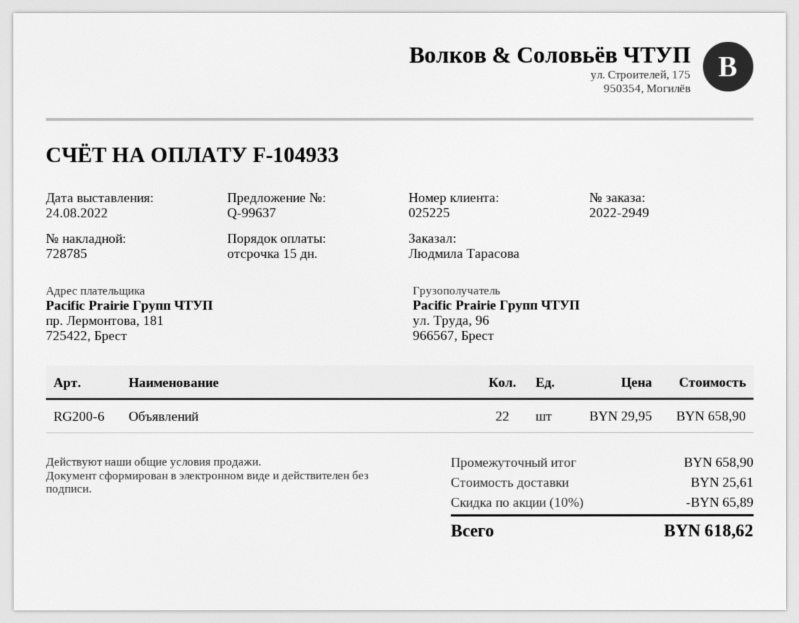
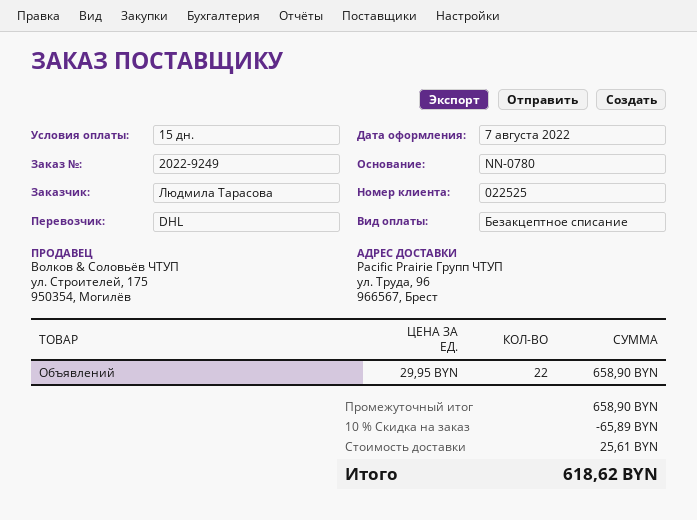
order number: 2022-2949 -> 2022-9249
customer number: 025225 -> 022525

